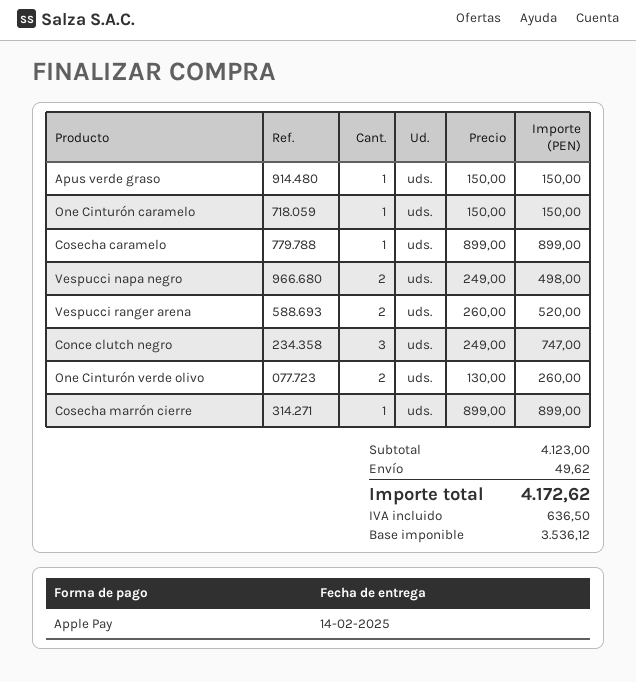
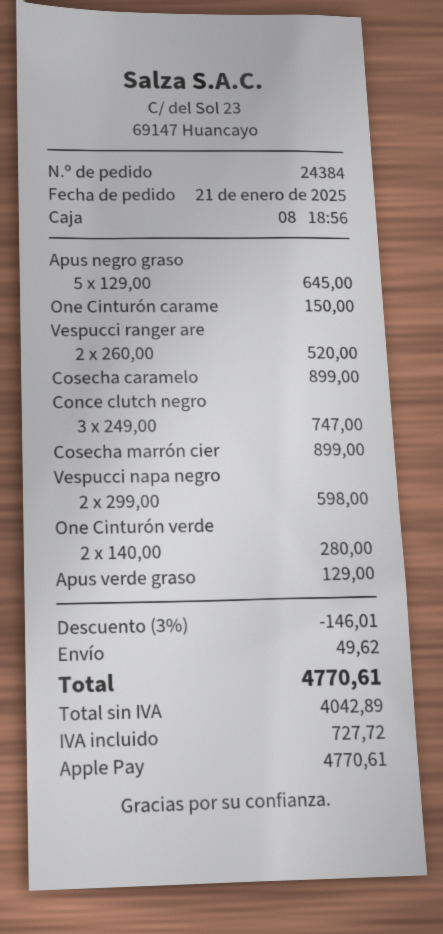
Apus verde graso: 1 x 150.00 = 150.00 -> 1 x 129.00 = 129.00
Vespucci napa negro: 2 x 249.00 = 498.00 -> 2 x 299.00 = 598.00
One Cinturón verde olivo: 2 x 130.00 = 260.00 -> 2 x 140.00 = 280.00
Apus negro graso: none -> 5 x 129.00 = 645.00
discount: none -> 3% = 146.01
net: 3536.12 -> 4042.89
tax: 636.50 -> 727.72
total: 4172.62 -> 4770.61

